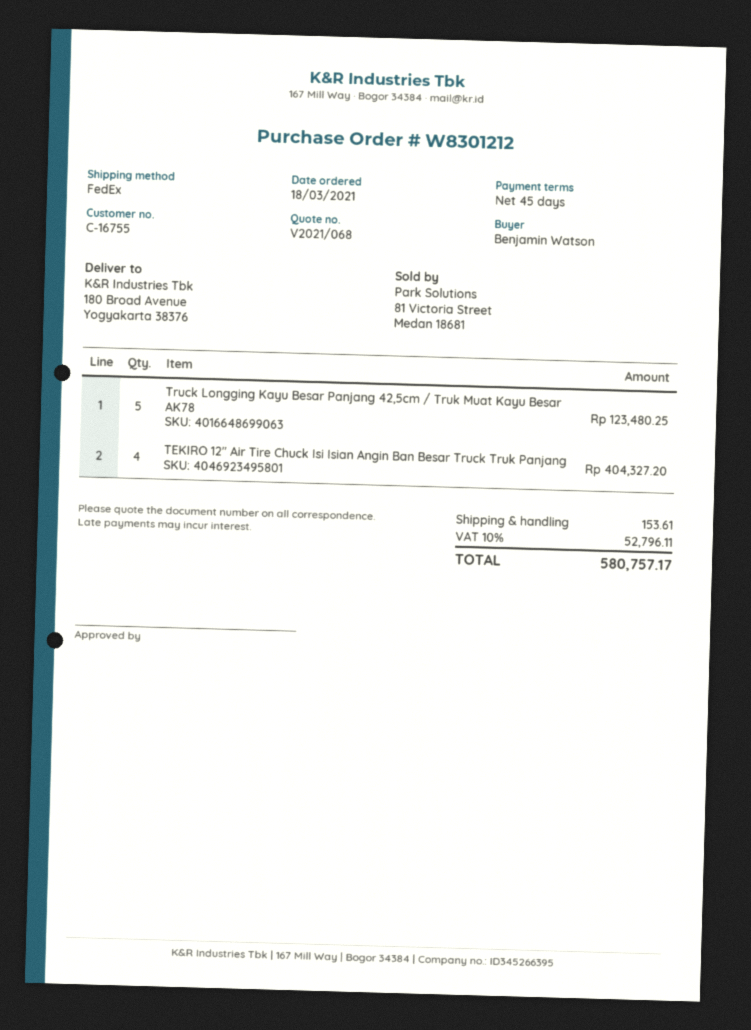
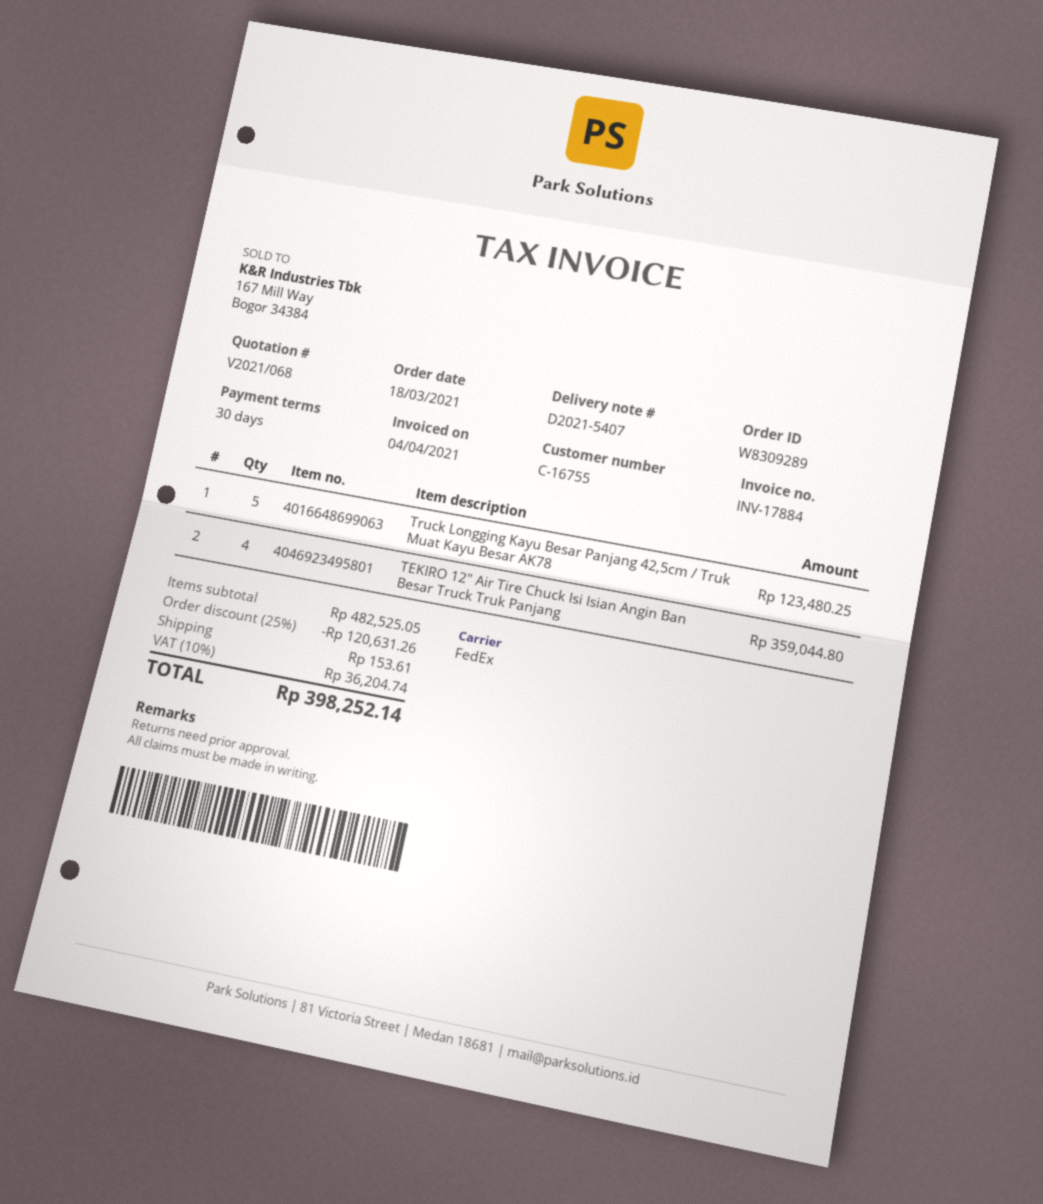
order number: W8301212 -> W8309289
payment terms: 45 days -> 30 days
TEKIRO 12" Air Tire Chuck Isi Isian Angin Ban Besar Truck Truk Panjang: 4 for 404327.20 -> 4 for 359044.80
discount: none -> 25% = 120631.26
tax: 10% = 52796.11 -> 10% = 36204.74
total: 580757.17 -> 398252.14

